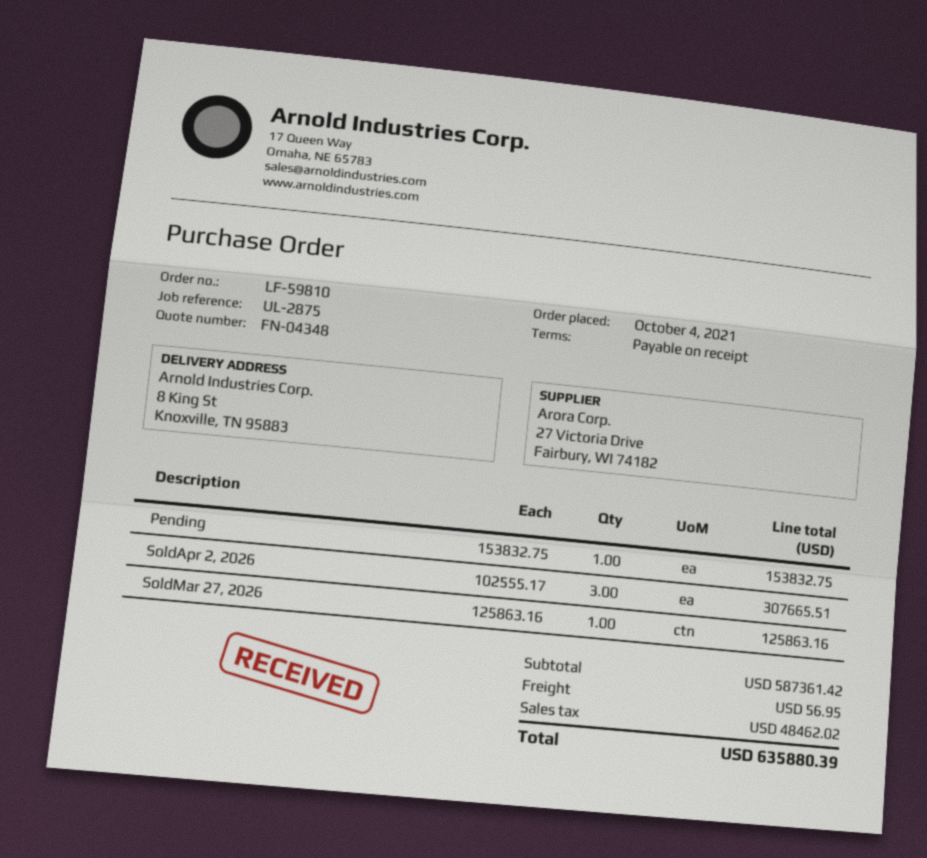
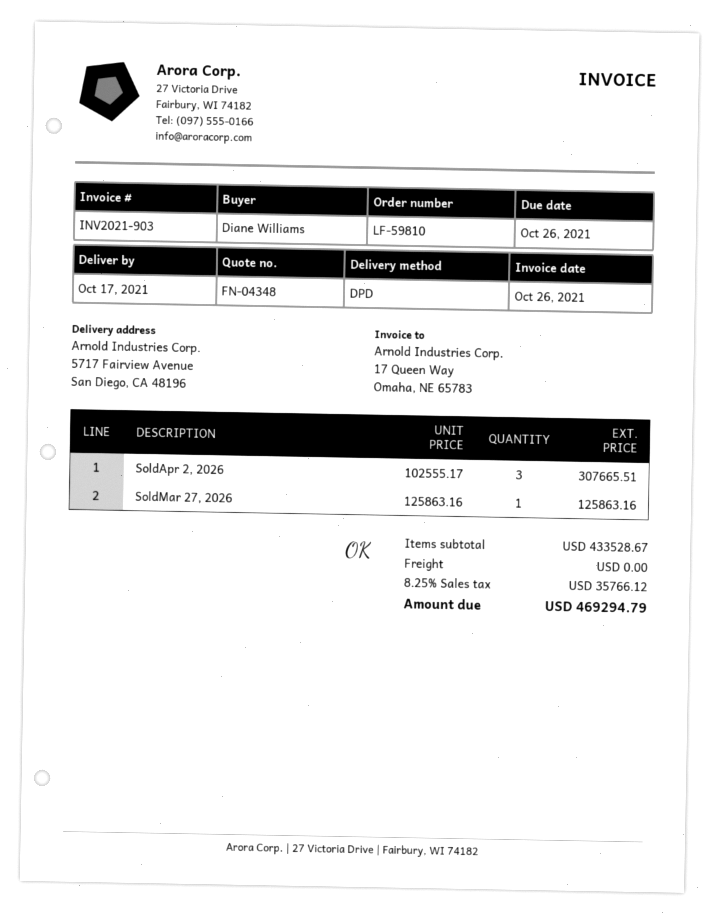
ship to: 8 King St, Knoxville, TN 95883 -> 5717 Fairview Avenue, San Diego, CA 48196
Pending: 1 x 153832.75 = 153832.75 -> none
subtotal: 587361.42 -> 433528.67
shipping: 56.95 -> 0.00
tax: 48462.02 -> 35766.12
total: 635880.39 -> 469294.79

